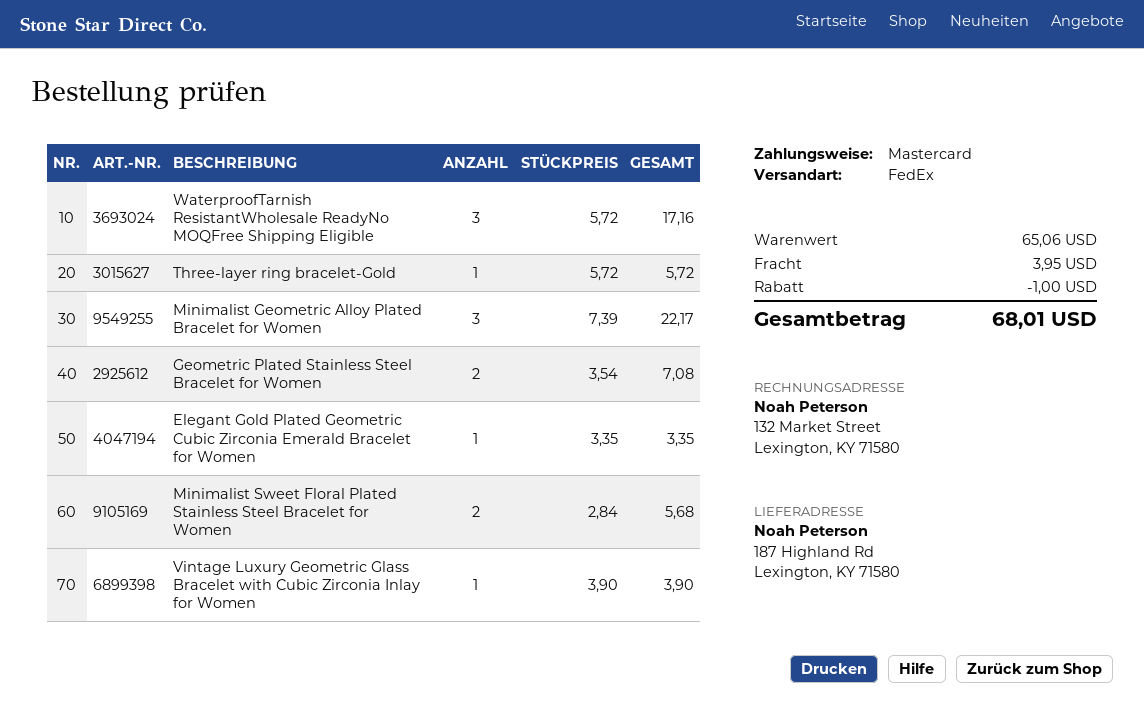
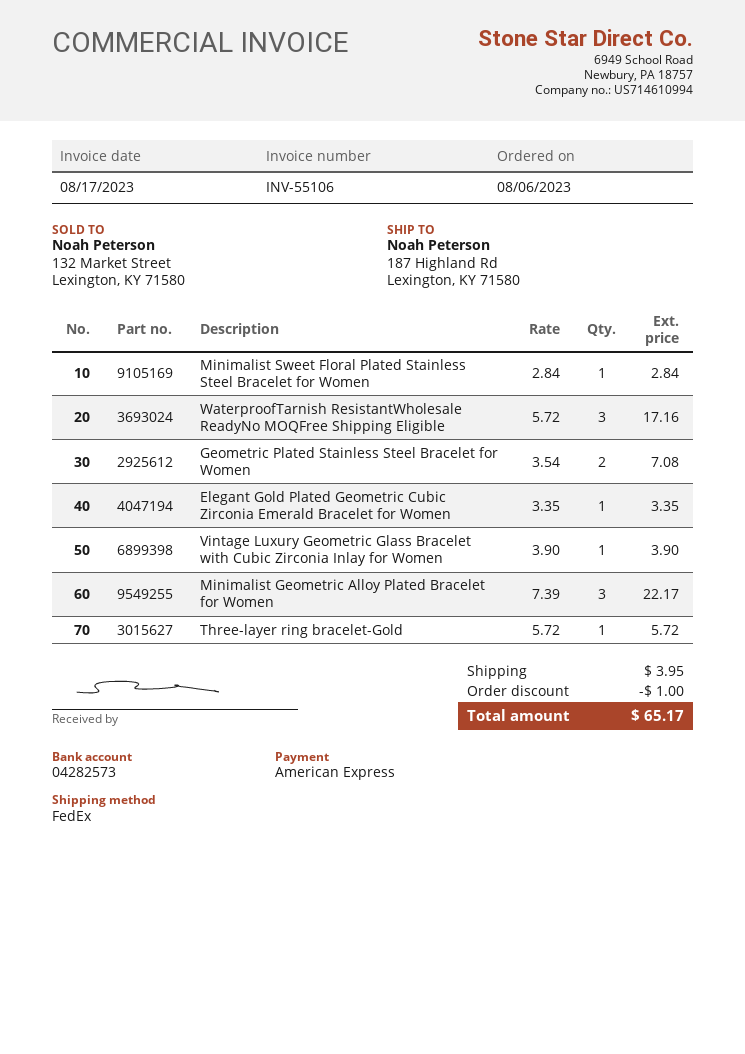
payment method: Mastercard -> American Express
Minimalist Sweet Floral Plated Stainless Steel Bracelet for Women: 2 x 2.84 = 5.68 -> 1 x 2.84 = 2.84
total: 68.01 -> 65.17

